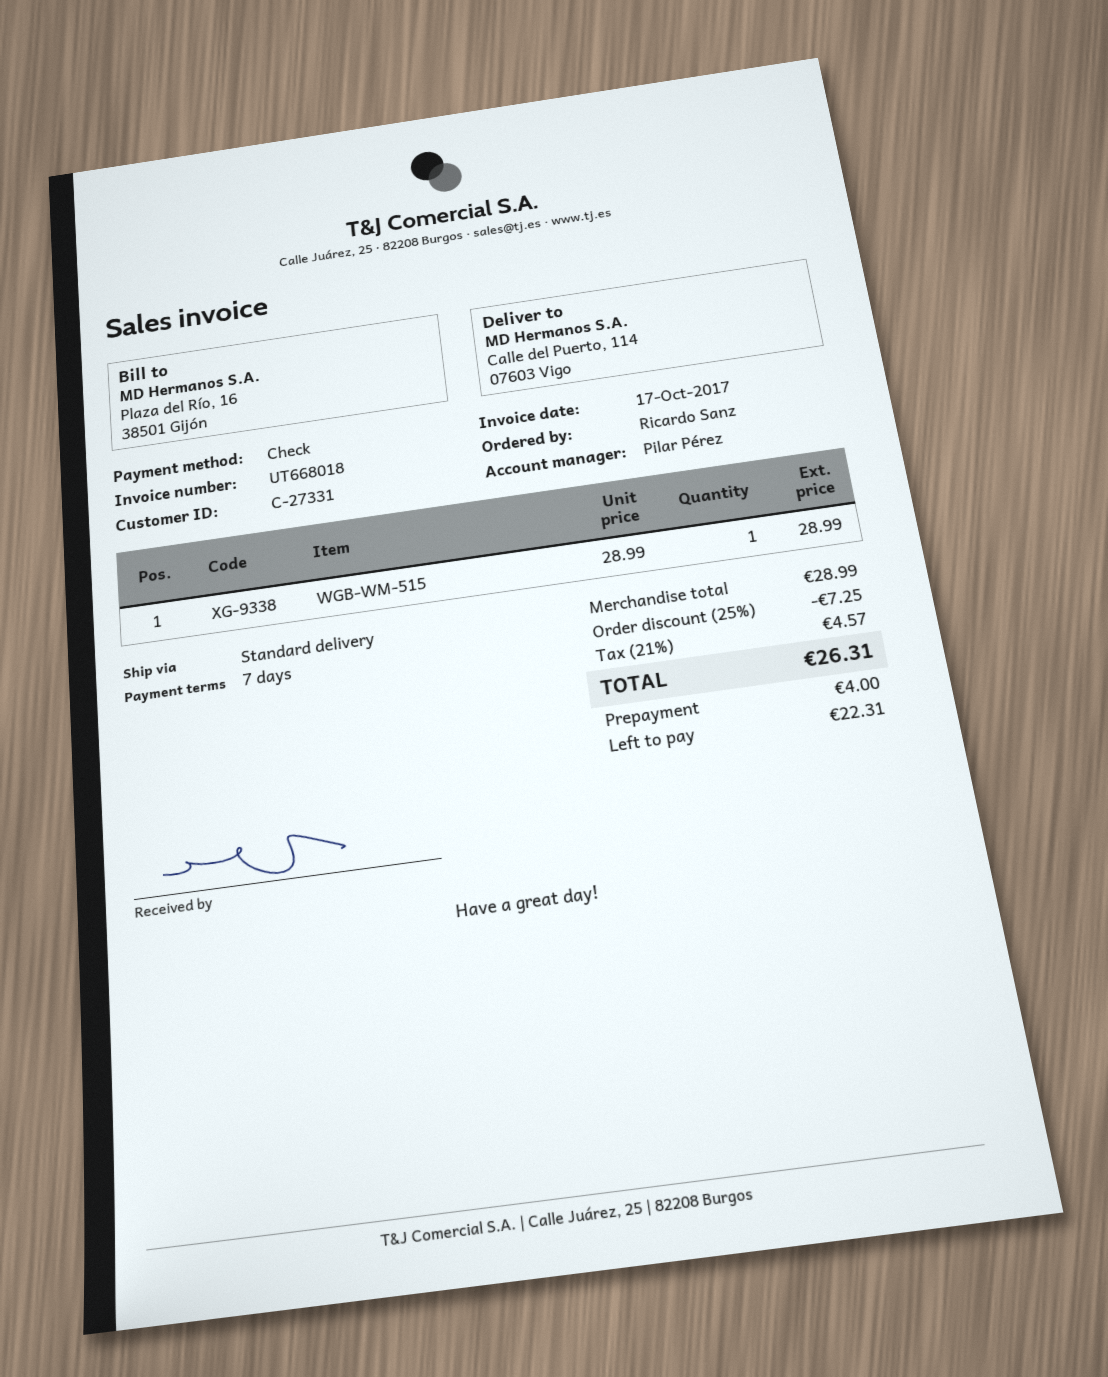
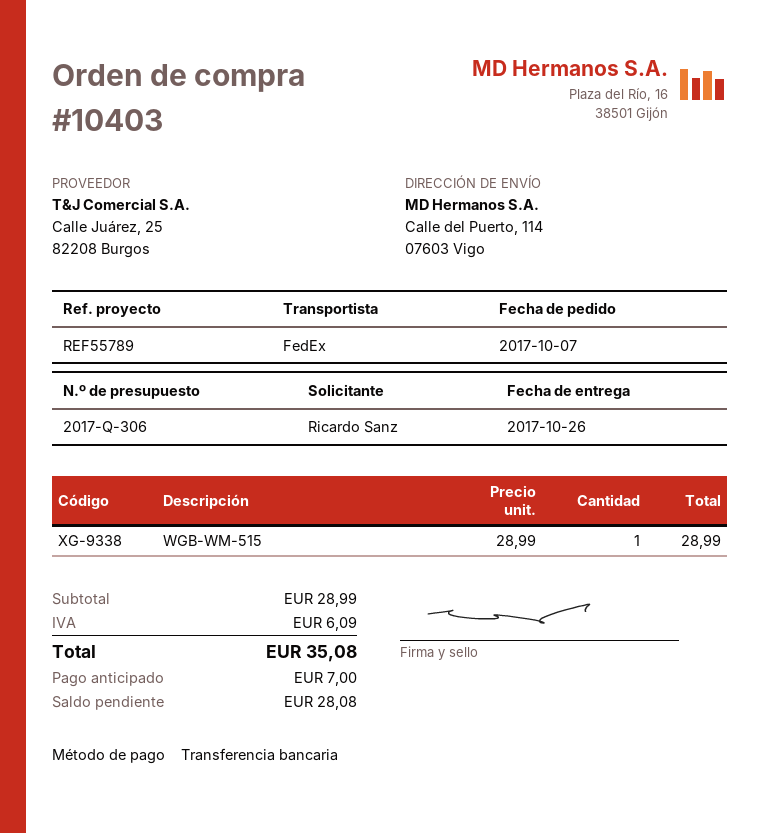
payment method: cheque -> bank transfer
shipping method: standard -> FedEx
discount: 25% = 7.25 -> none
tax: 4.57 -> 6.09
total: 26.31 -> 35.08
deposit: 4.00 -> 7.00
balance: 22.31 -> 28.08

